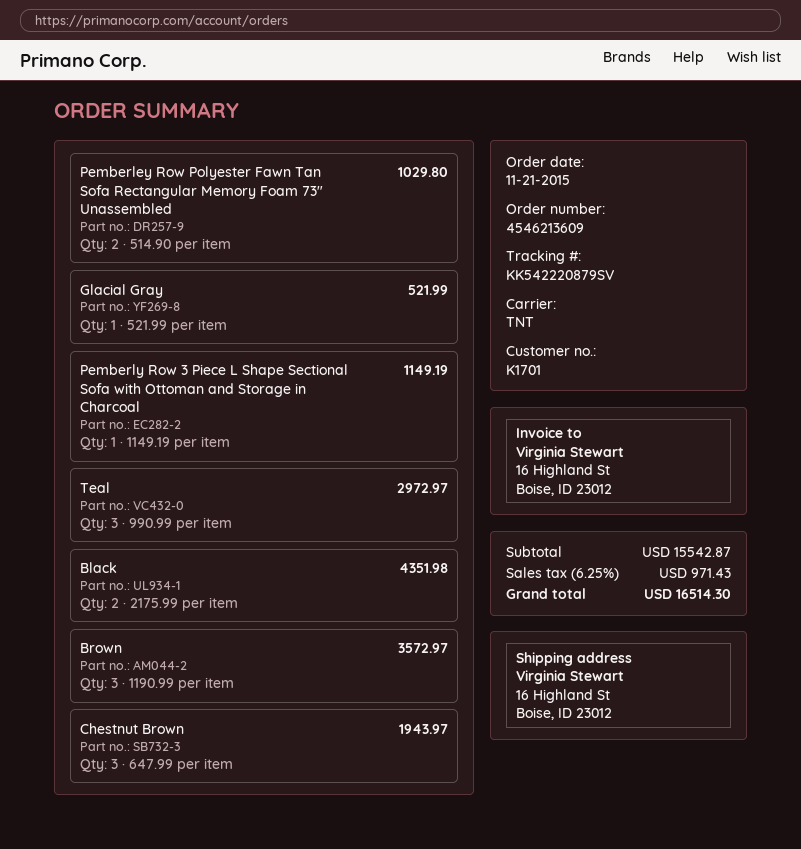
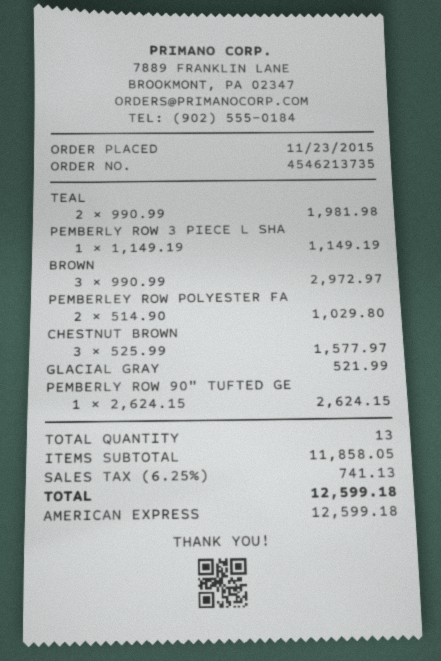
order number: 4546213609 -> 4546213735
order date: 2015-11-21 -> 2015-11-23
Teal: 3 x 990.99 = 2972.97 -> 2 x 990.99 = 1981.98
Black: 2 x 2175.99 = 4351.98 -> none
Brown: 3 x 1190.99 = 3572.97 -> 3 x 990.99 = 2972.97
Chestnut Brown: 3 x 647.99 = 1943.97 -> 3 x 525.99 = 1577.97
PEMBERLY ROW 90" TUFTED GE: none -> 1 x 2624.15 = 2624.15
subtotal: 15542.87 -> 11858.05
tax: 6.25% = 971.43 -> 6.25% = 741.13
total: 16514.30 -> 12599.18

